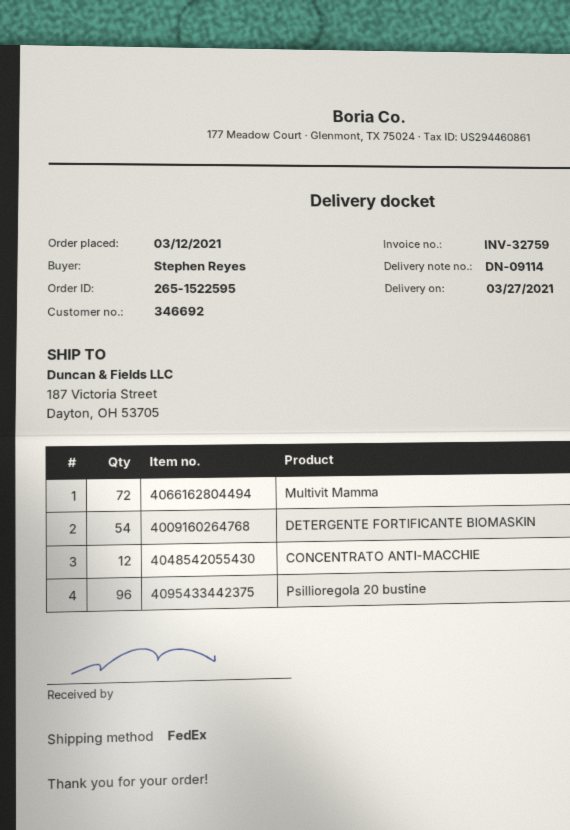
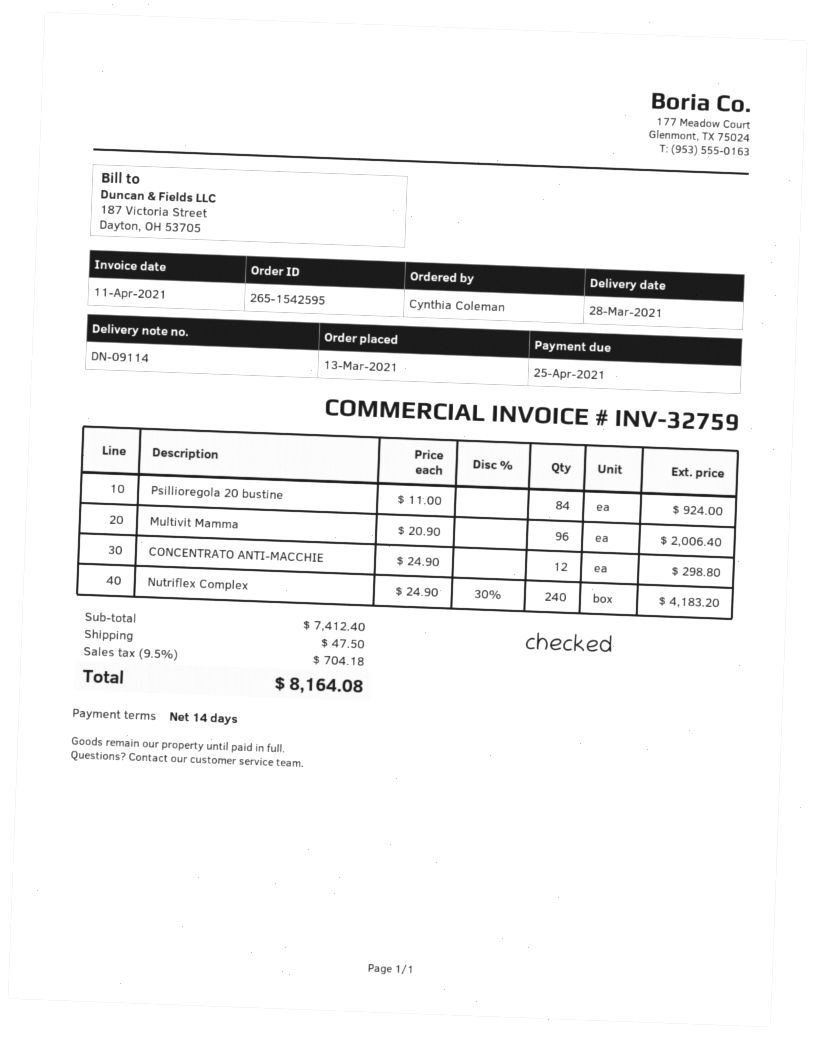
order number: 265-1522595 -> 265-1542595
order date: 2021-03-12 -> 2021-03-13
delivery date: 2021-03-27 -> 2021-03-28
ordered by: Stephen Reyes -> Cynthia Coleman
Multivit Mamma: 72 -> 96
DETERGENTE FORTIFICANTE BIOMASKIN: 54 -> none
Psillioregola 20 bustine: 96 -> 84
Nutriflex Complex: none -> 240

